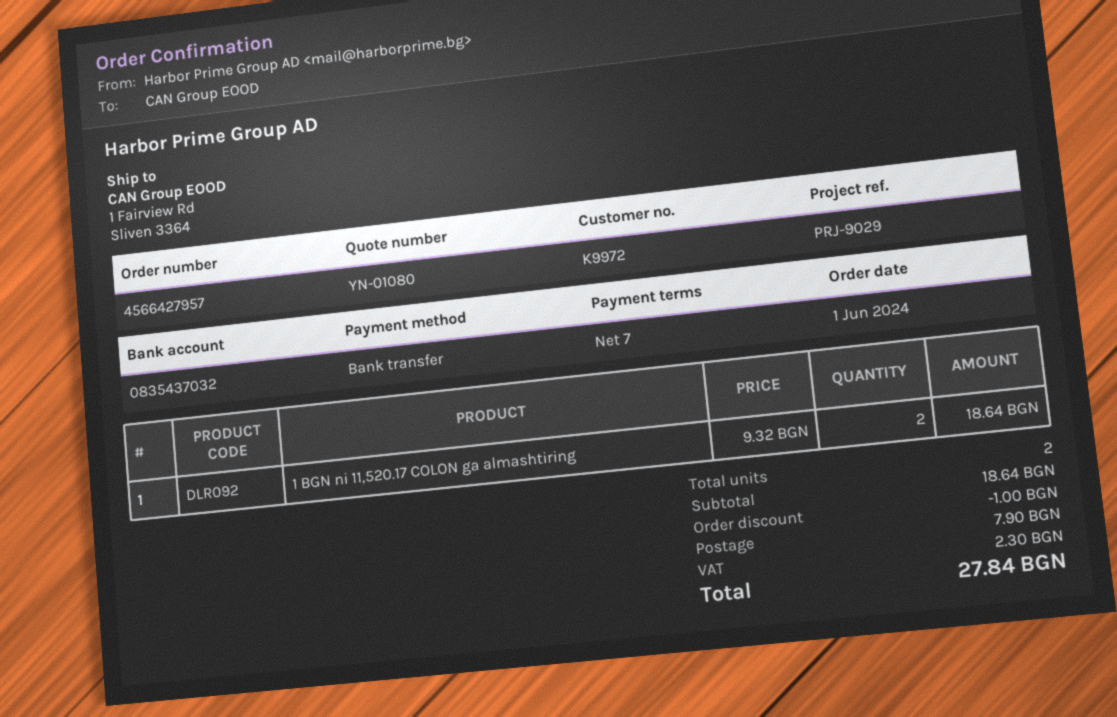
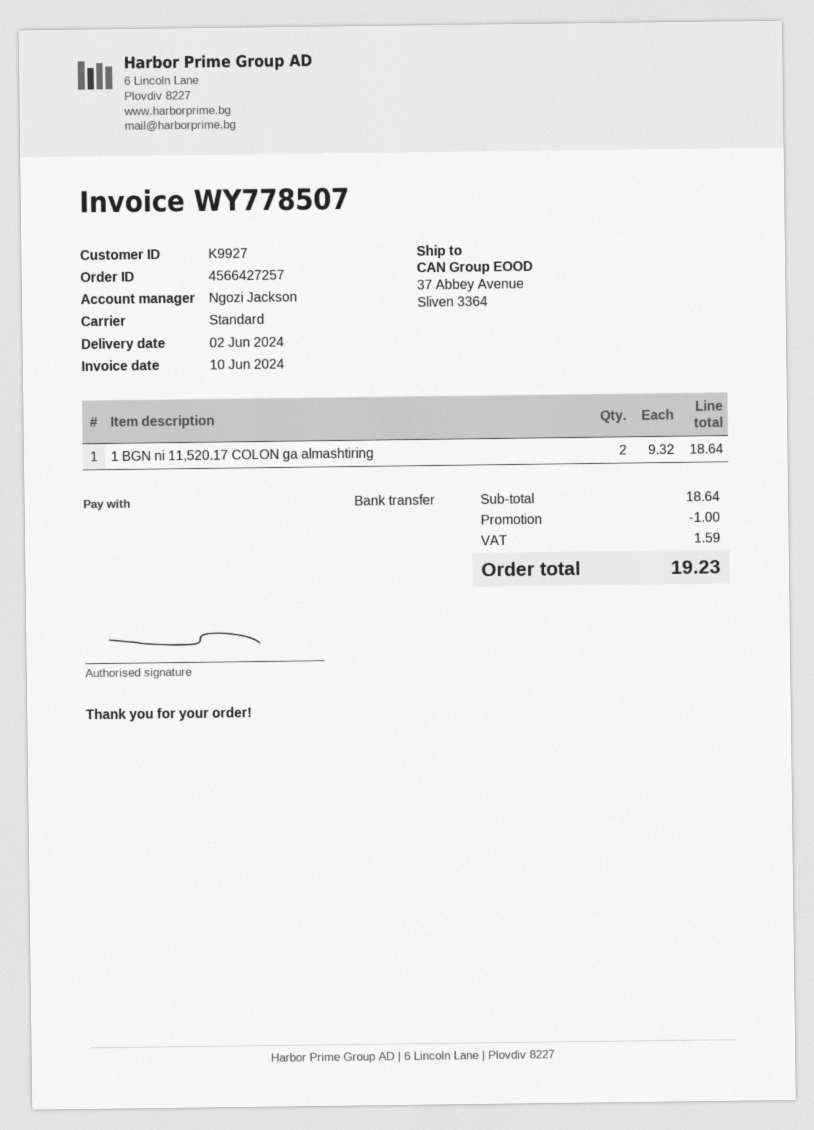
order number: 4566427957 -> 4566427257
customer number: K9972 -> K9927
ship to: 1 Fairview Rd, Sliven 3364 -> 37 Abbey Avenue, Sliven 3364
shipping: 7.90 -> none
tax: 2.30 -> 1.59
total: 27.84 -> 19.23

